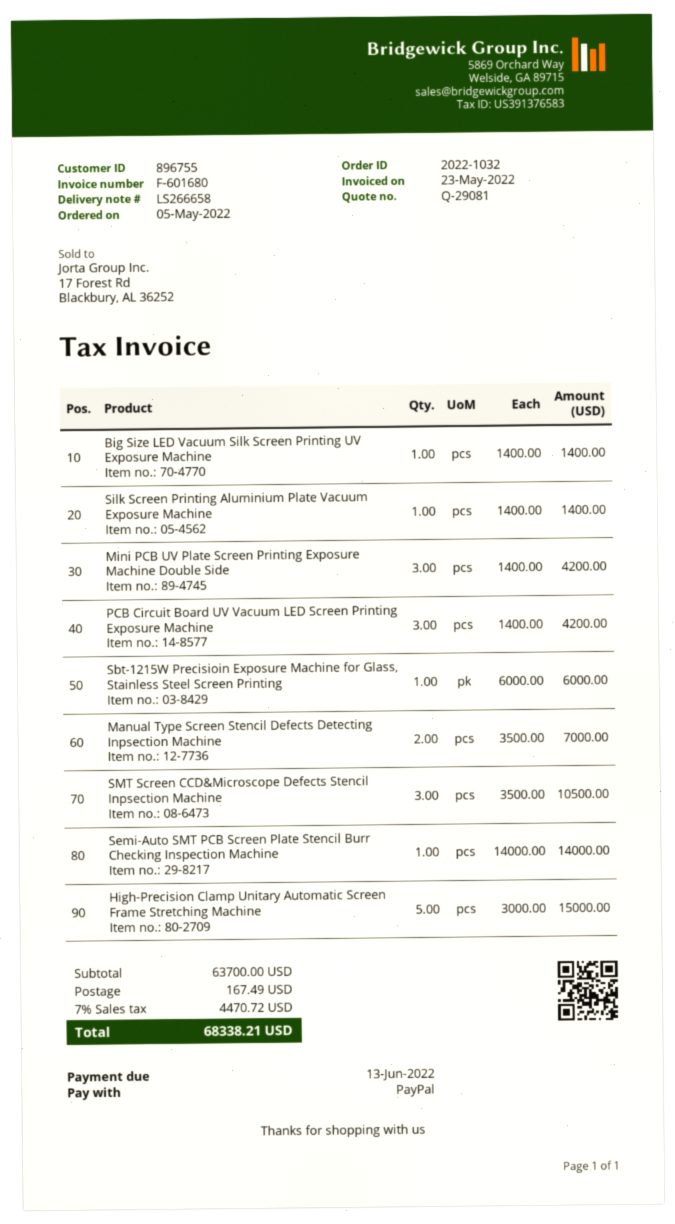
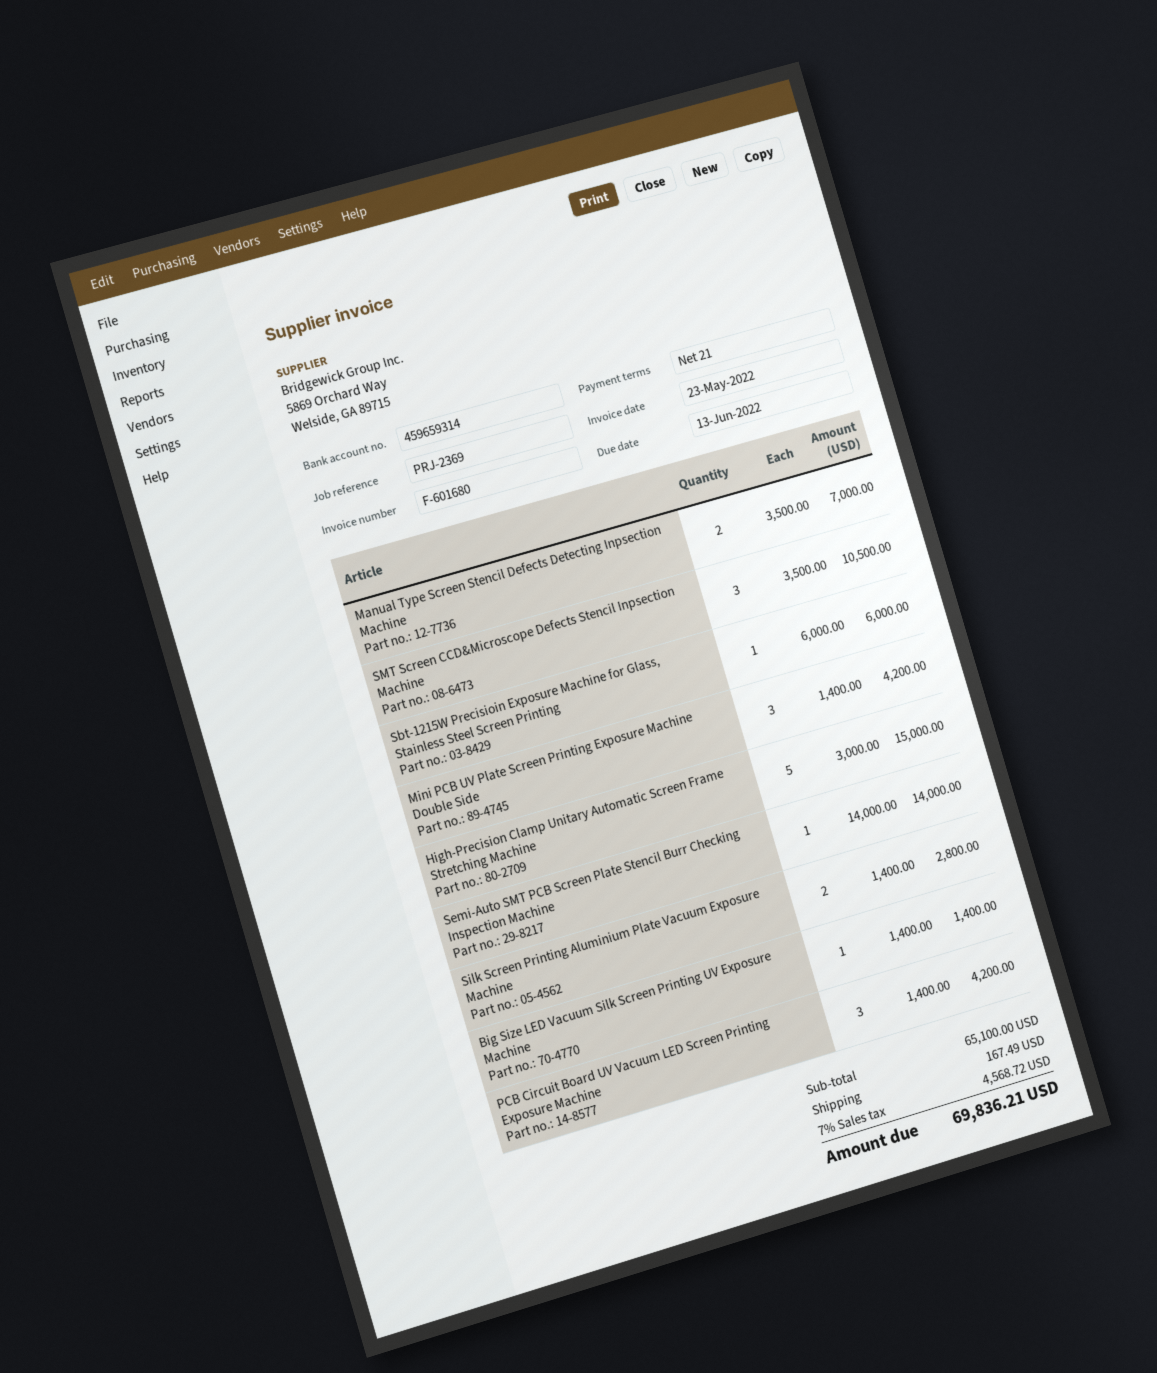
Silk Screen Printing Aluminium Plate Vacuum Exposure Machine: 1 x 1400.00 = 1400.00 -> 2 x 1400.00 = 2800.00
subtotal: 63700.00 -> 65100.00
tax: 7% = 4470.72 -> 7% = 4568.72
total: 68338.21 -> 69836.21

